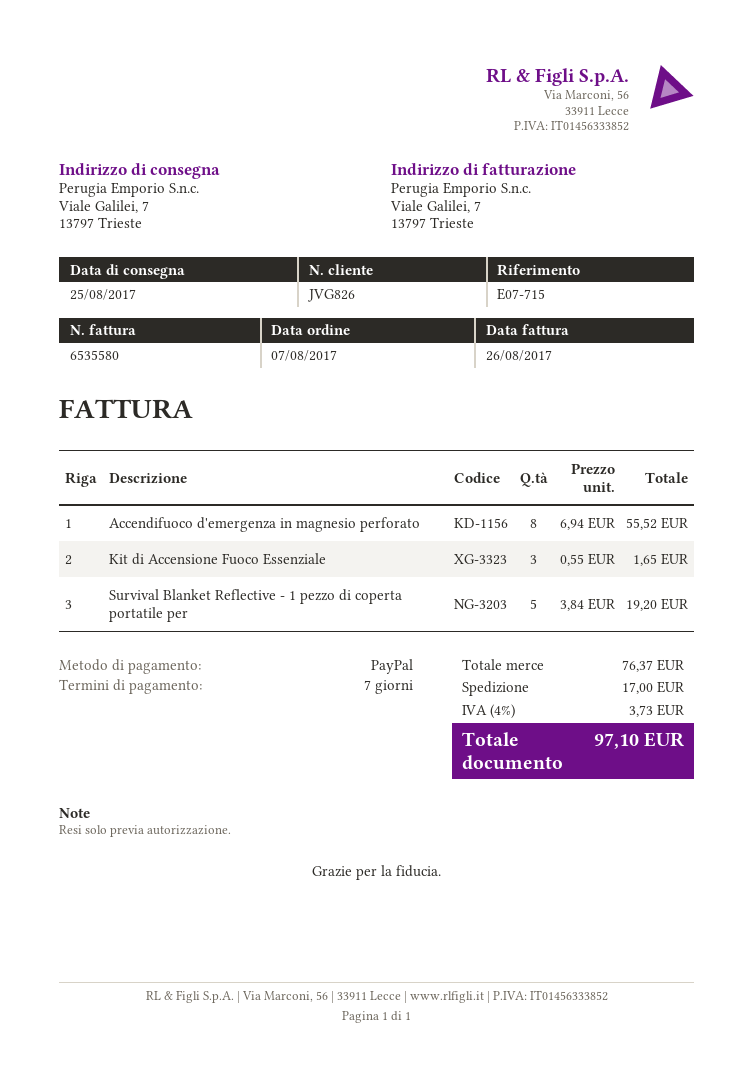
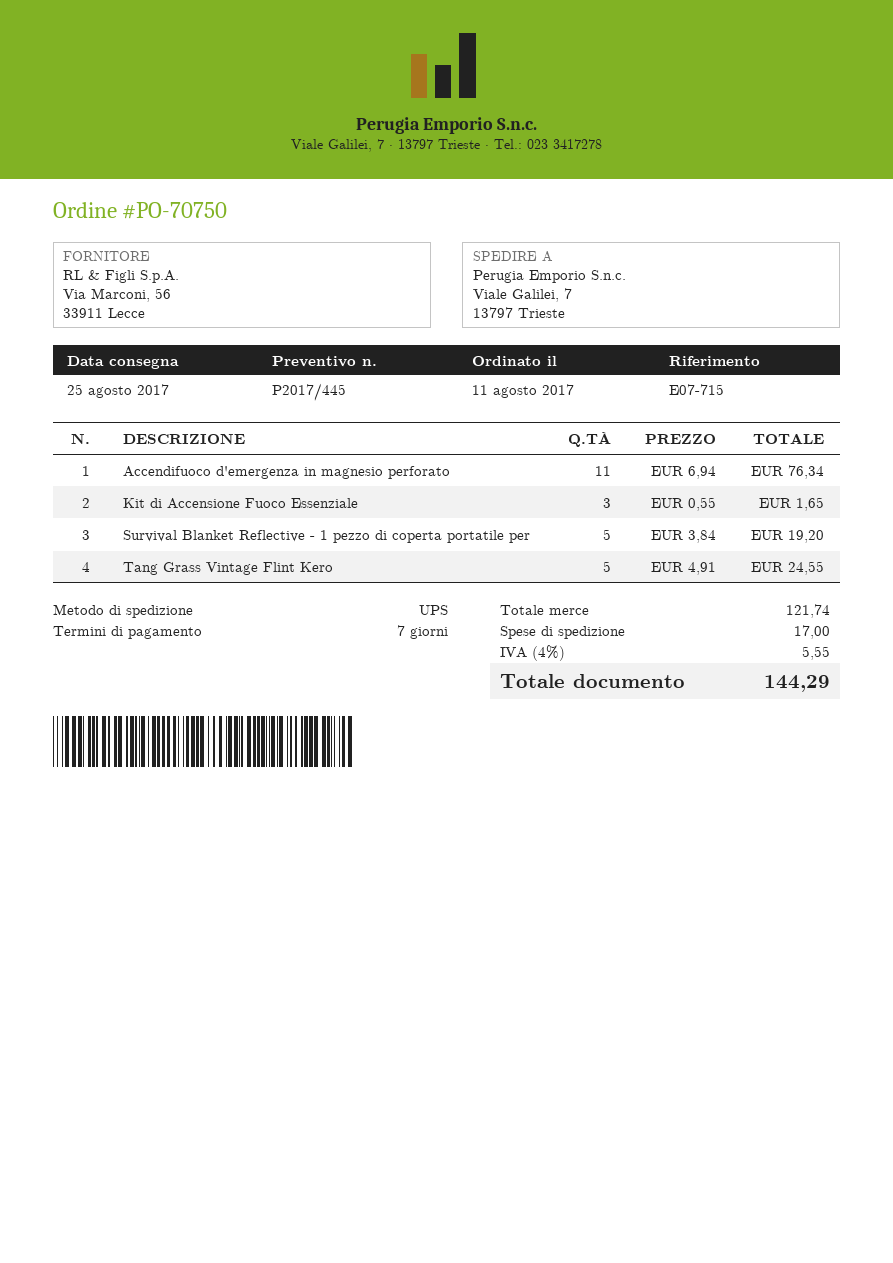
order date: 2017-08-07 -> 2017-08-11
Accendifuoco d'emergenza in magnesio perforato: 8 x 6.94 = 55.52 -> 11 x 6.94 = 76.34
Tang Grass Vintage Flint Kero: none -> 5 x 4.91 = 24.55
subtotal: 76.37 -> 121.74
tax: 4% = 3.73 -> 4% = 5.55
total: 97.10 -> 144.29

